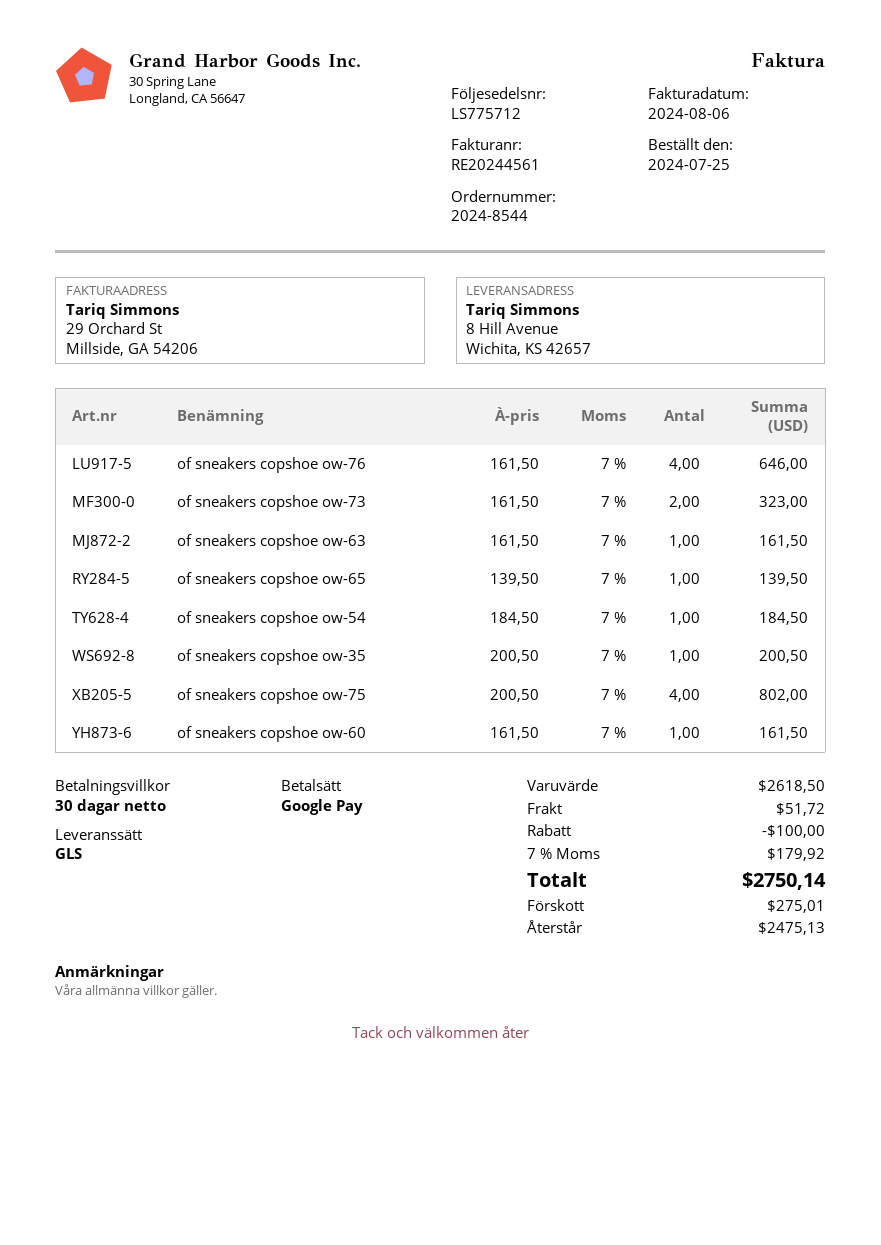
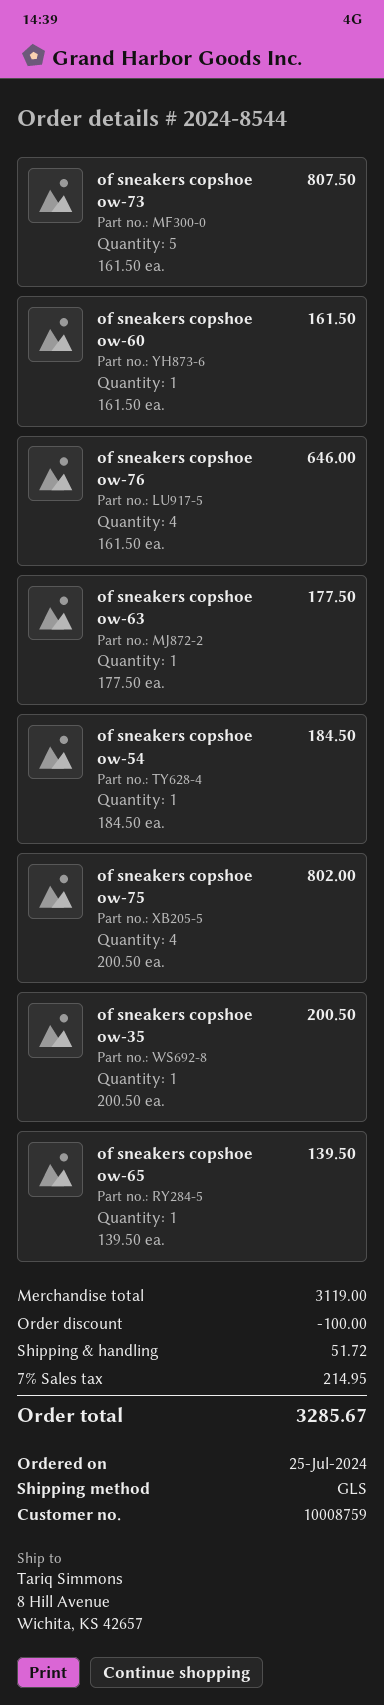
of sneakers copshoe ow-73: 2 x 161.50 = 323.00 -> 5 x 161.50 = 807.50
of sneakers copshoe ow-63: 1 x 161.50 = 161.50 -> 1 x 177.50 = 177.50
subtotal: 2618.50 -> 3119.00
tax: 7% = 179.92 -> 7% = 214.95
total: 2750.14 -> 3285.67

